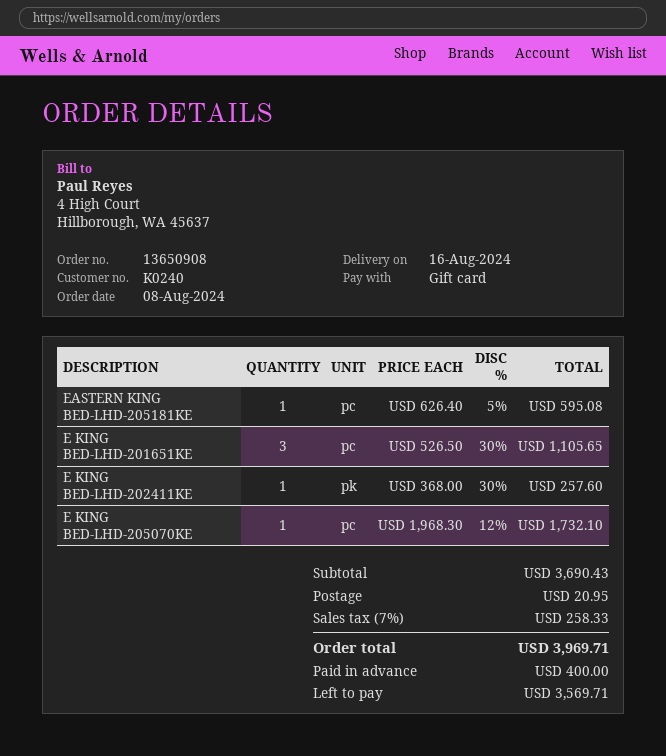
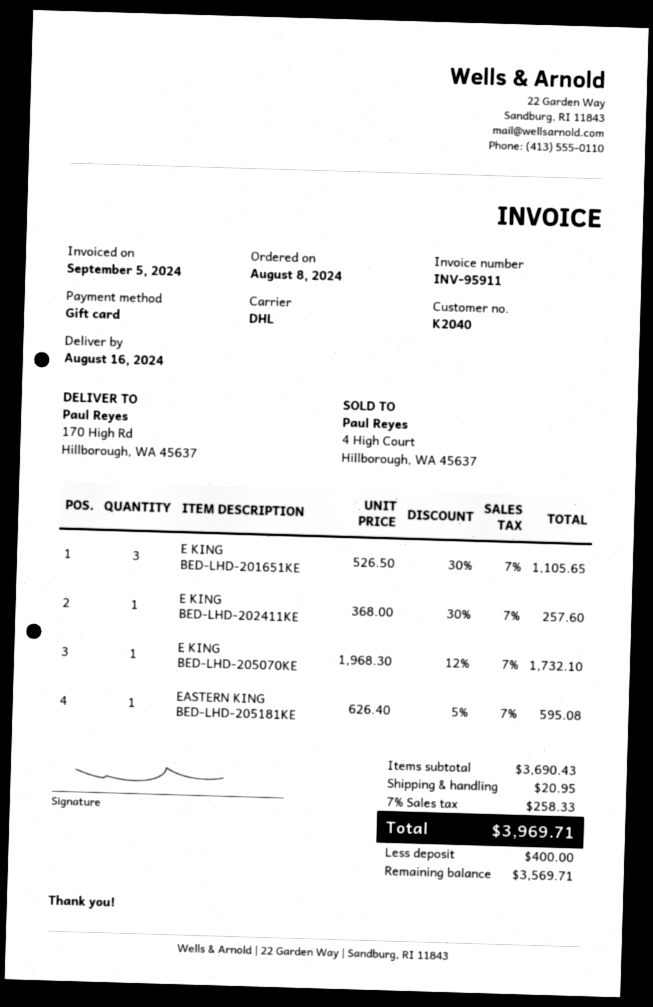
customer number: K0240 -> K2040

